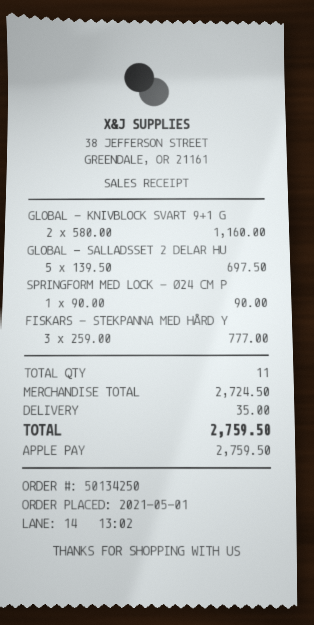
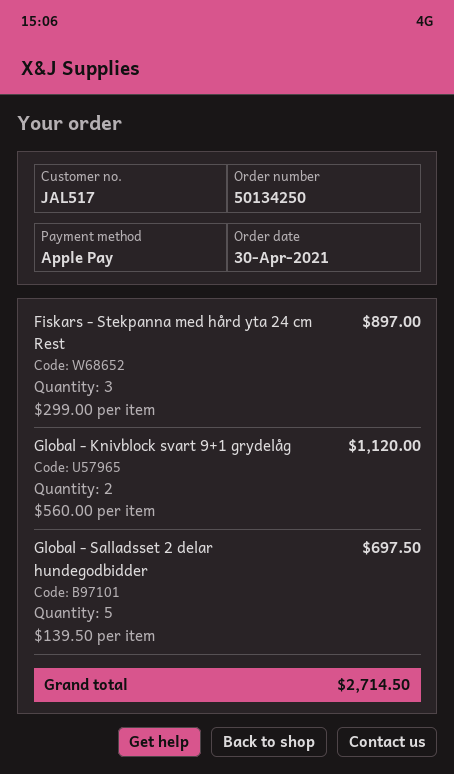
order date: 2021-05-01 -> 2021-04-30
GLOBAL - KNIVBLOCK SVART 9+1 G: 2 x 580.00 = 1160.00 -> 2 x 560.00 = 1120.00
SPRINGFORM MED LOCK - Ø24 CM P: 1 x 90.00 = 90.00 -> none
FISKARS - STEKPANNA MED HÅRD Y: 3 x 259.00 = 777.00 -> 3 x 299.00 = 897.00
shipping: 35.00 -> none
total: 2759.50 -> 2714.50

